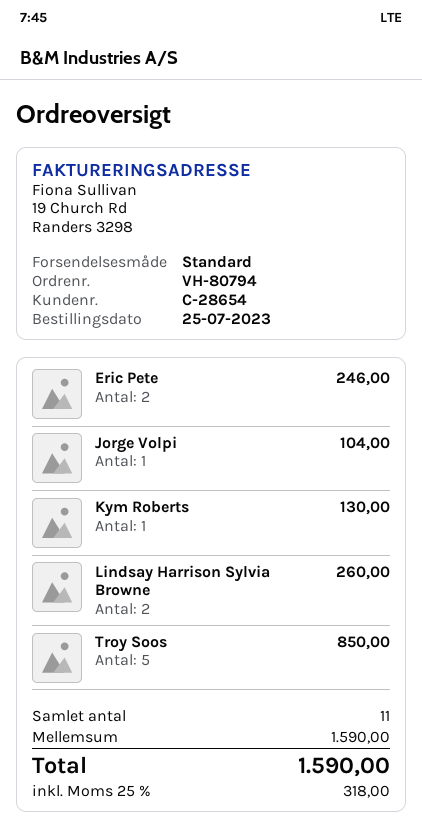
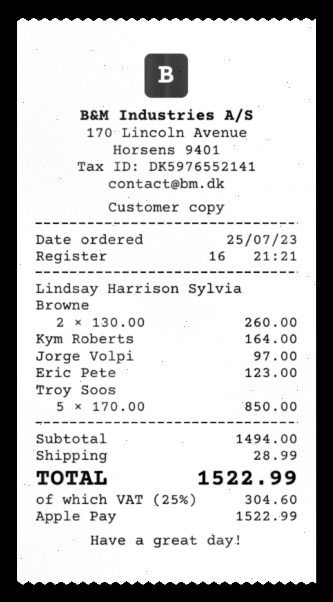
Eric Pete: 2 for 246.00 -> 1 for 123.00
Jorge Volpi: 1 for 104.00 -> 1 for 97.00
Kym Roberts: 1 for 130.00 -> 1 for 164.00
subtotal: 1590.00 -> 1494.00
shipping: none -> 28.99
tax: 25% = 318.00 -> 25% = 304.60
total: 1590.00 -> 1522.99

